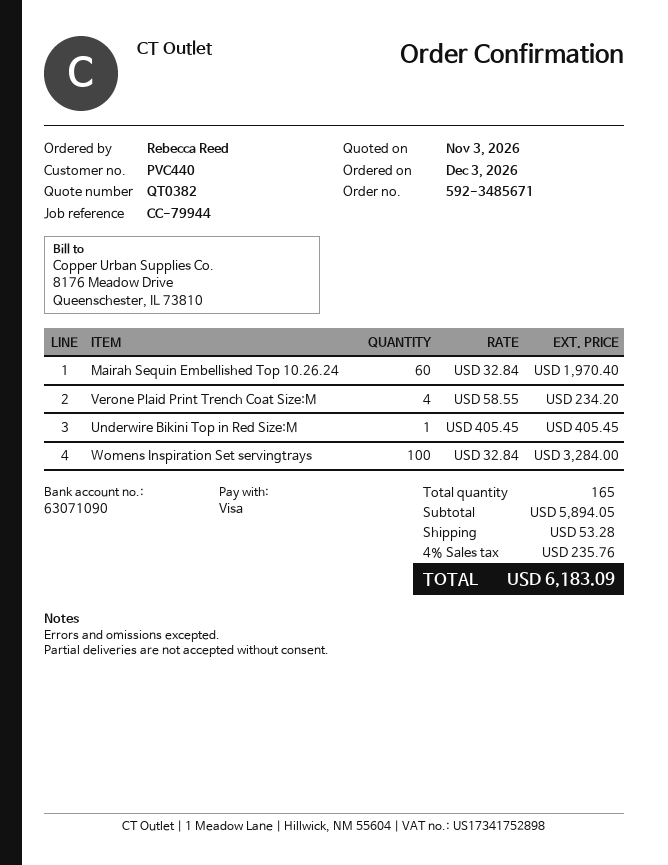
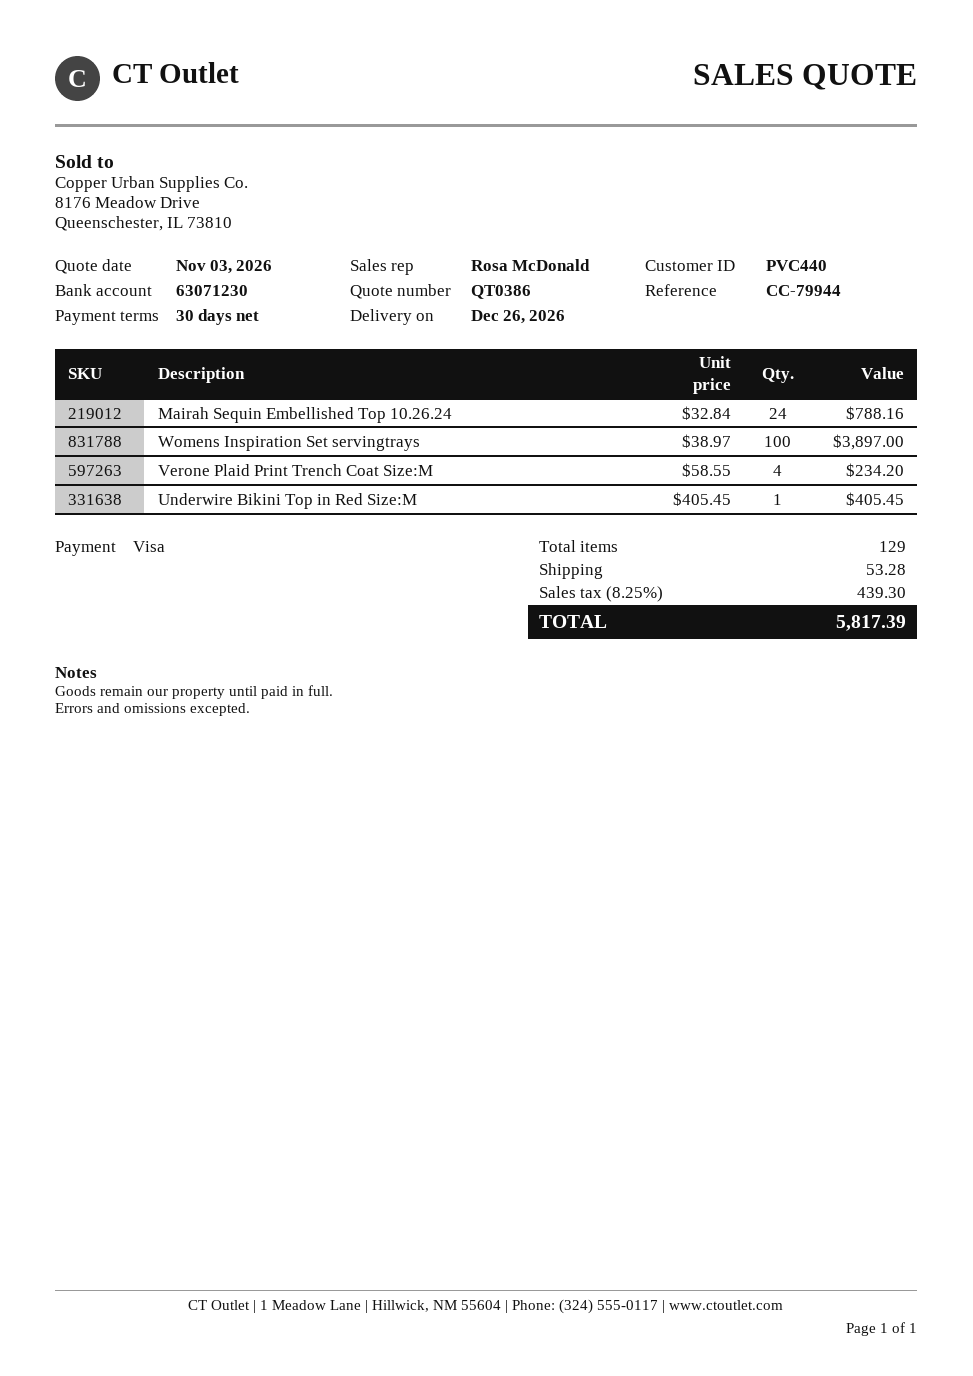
quote number: QT0382 -> QT0386
bank account: 63071090 -> 63071230
Mairah Sequin Embellished Top 10.26.24: 60 x 32.84 = 1970.40 -> 24 x 32.84 = 788.16
Womens Inspiration Set servingtrays: 100 x 32.84 = 3284.00 -> 100 x 38.97 = 3897.00
total quantity: 165 -> 129
tax: 4% = 235.76 -> 8.25% = 439.30
total: 6183.09 -> 5817.39

